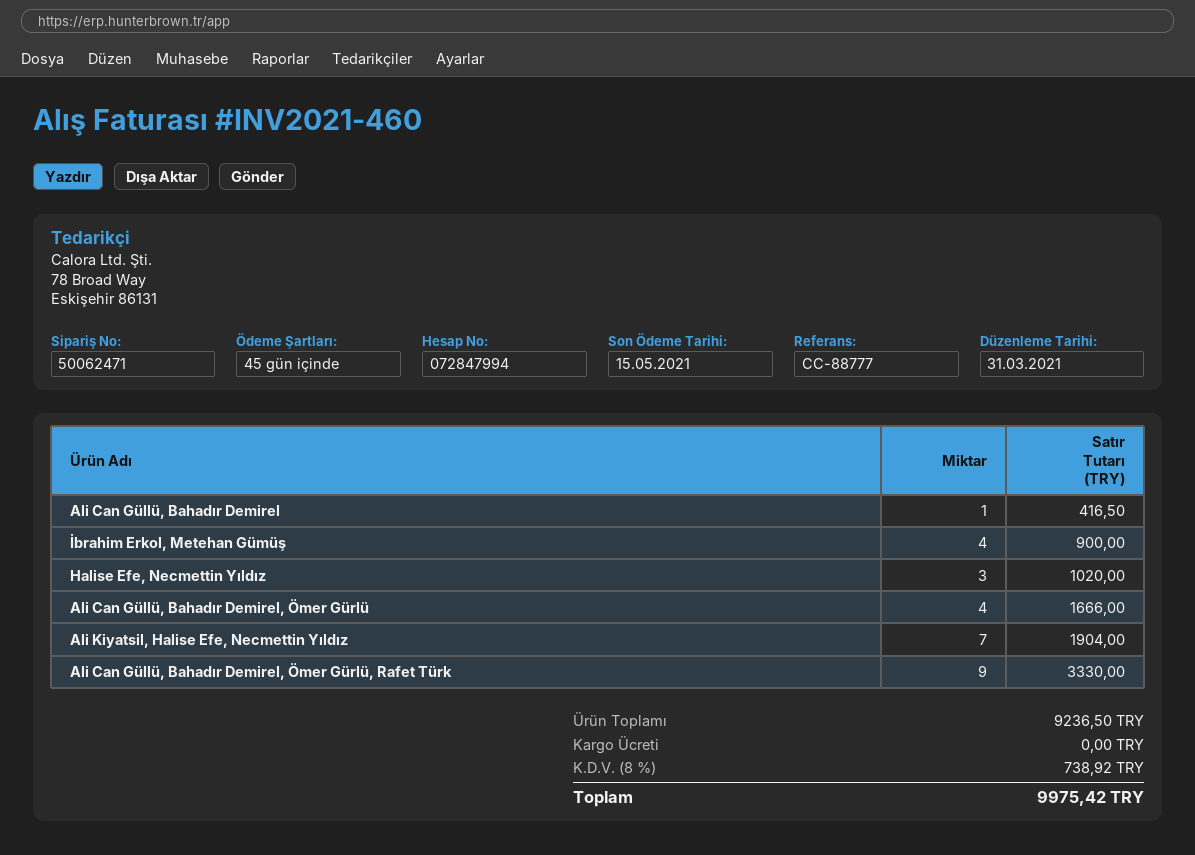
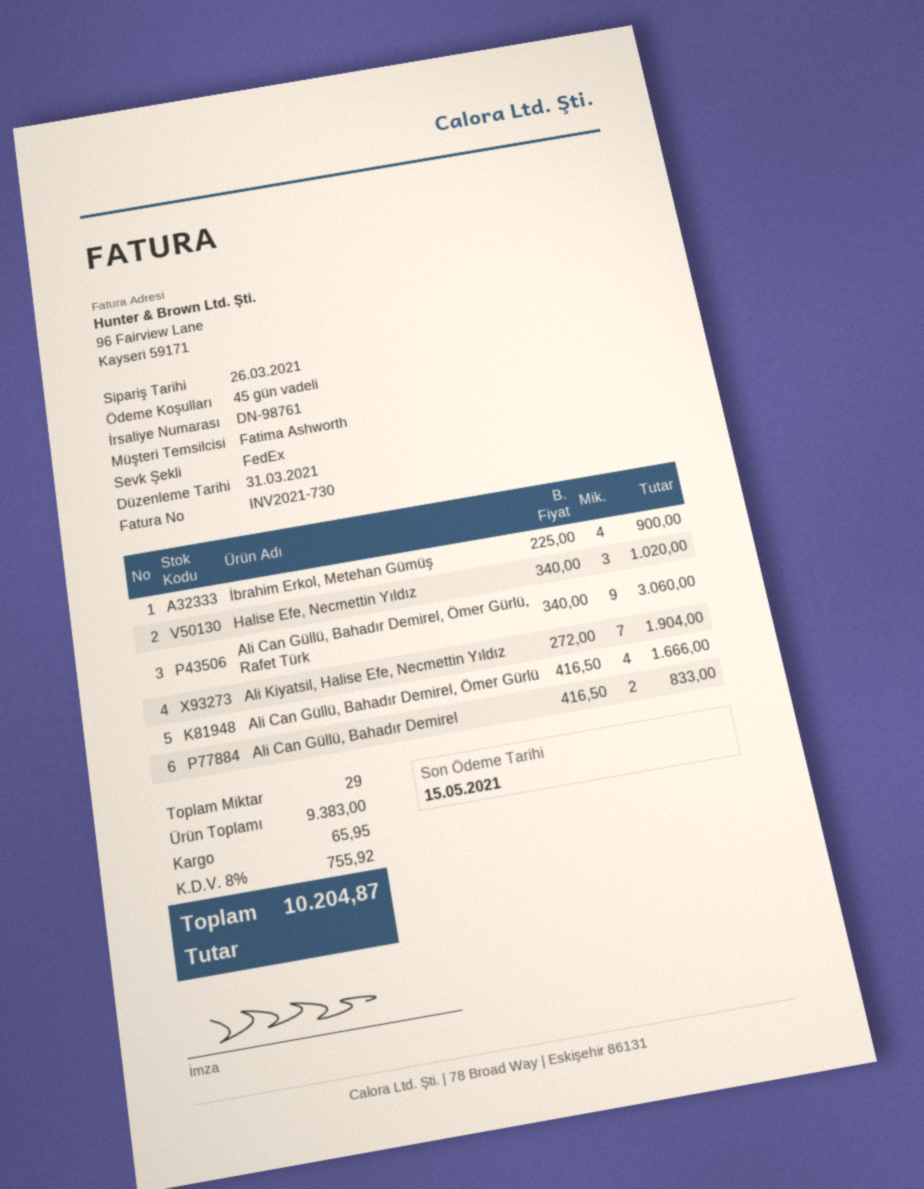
invoice number: INV2021-460 -> INV2021-730
Ali Can Güllü, Bahadır Demirel: 1 for 416.50 -> 2 for 833.00
Ali Can Güllü, Bahadır Demirel, Ömer Gürlü, Rafet Türk: 9 for 3330.00 -> 9 for 3060.00
subtotal: 9236.50 -> 9383.00
shipping: 0.00 -> 65.95
tax: 8% = 738.92 -> 8% = 755.92
total: 9975.42 -> 10204.87

